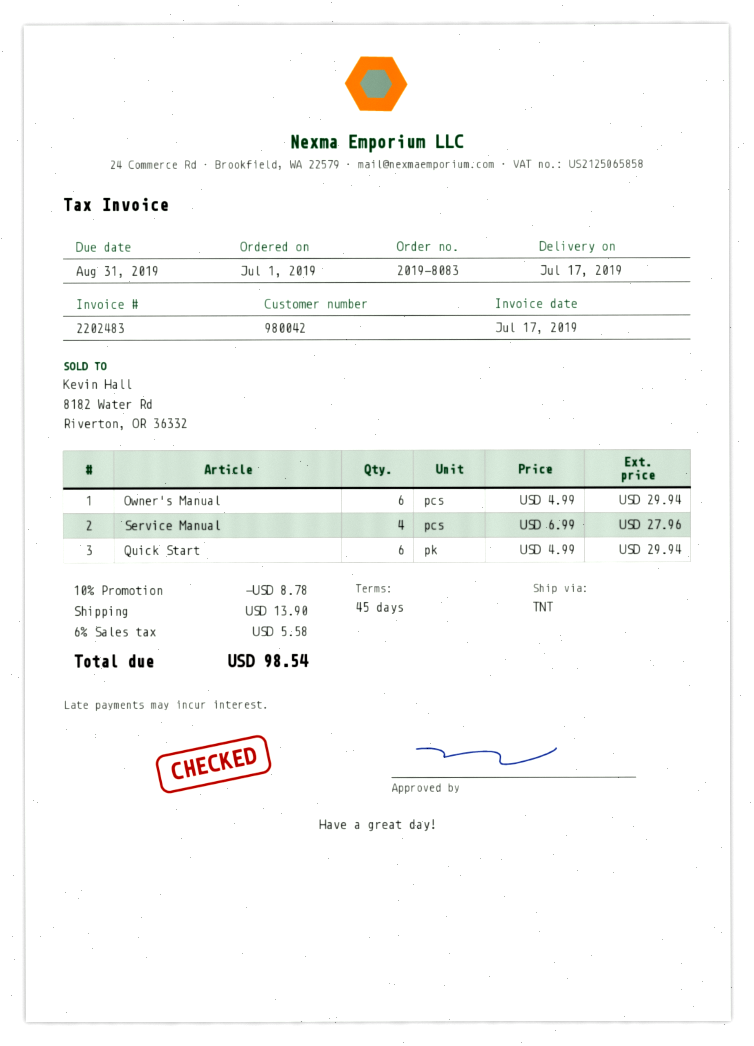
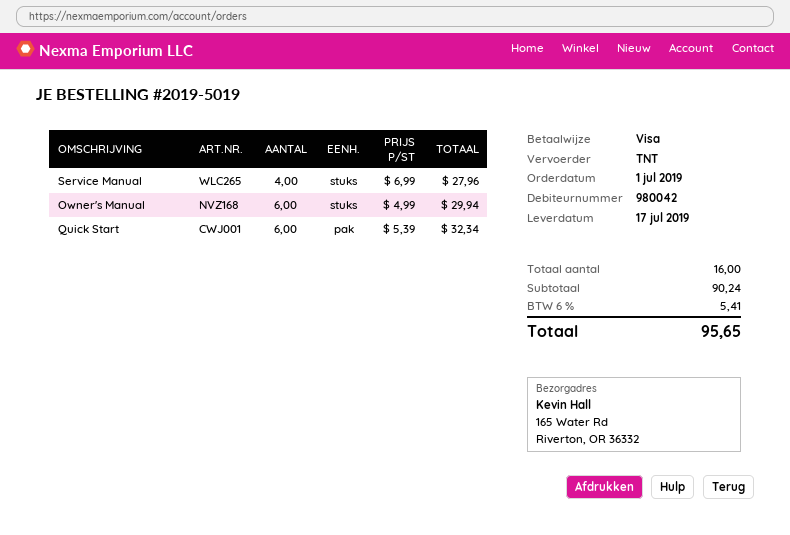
order number: 2019-8083 -> 2019-5019
Quick Start: 6 x 4.99 = 29.94 -> 6 x 5.39 = 32.34
discount: 10% = 8.78 -> none
shipping: 13.90 -> none
tax: 6% = 5.58 -> 6% = 5.41
total: 98.54 -> 95.65

